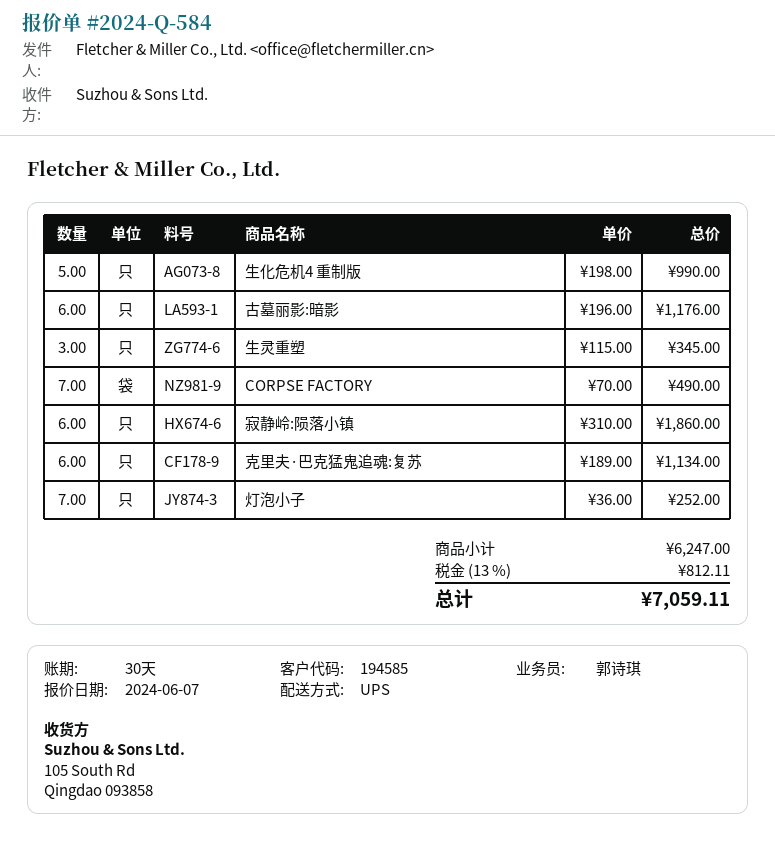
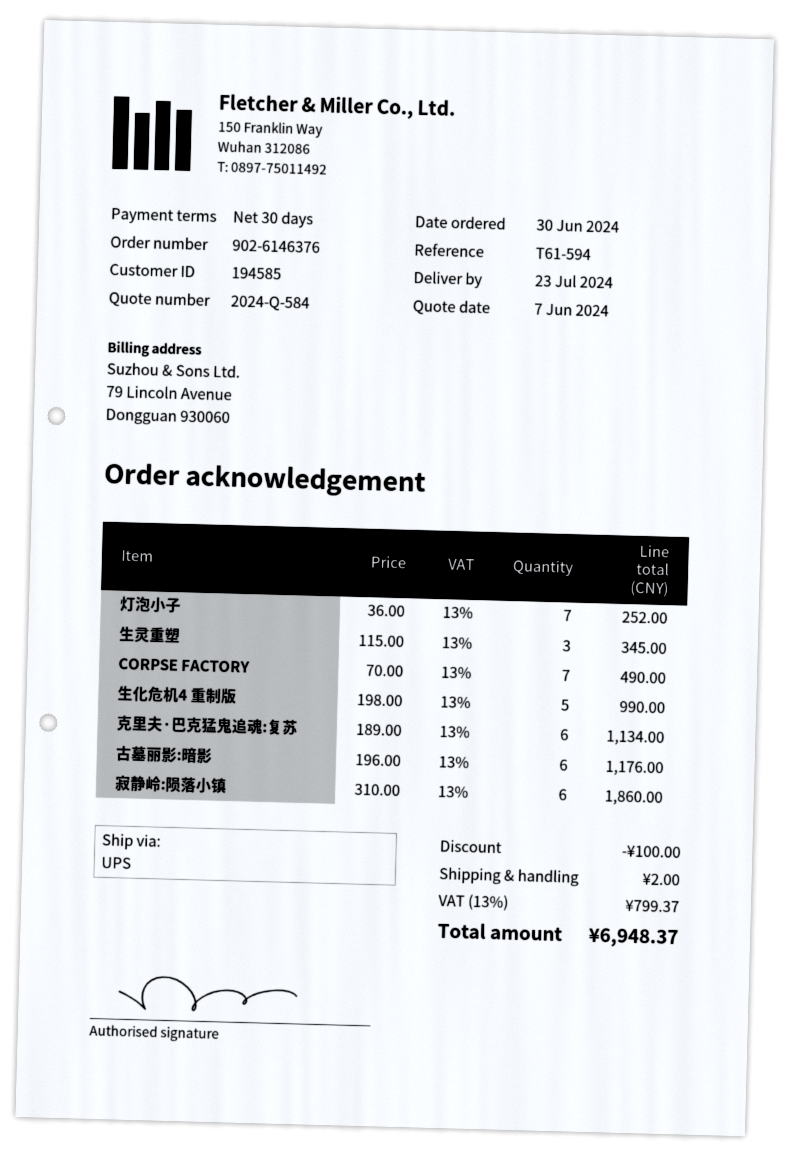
discount: none -> 100.00
shipping: none -> 2.00
tax: 13% = 812.11 -> 13% = 799.37
total: 7059.11 -> 6948.37

